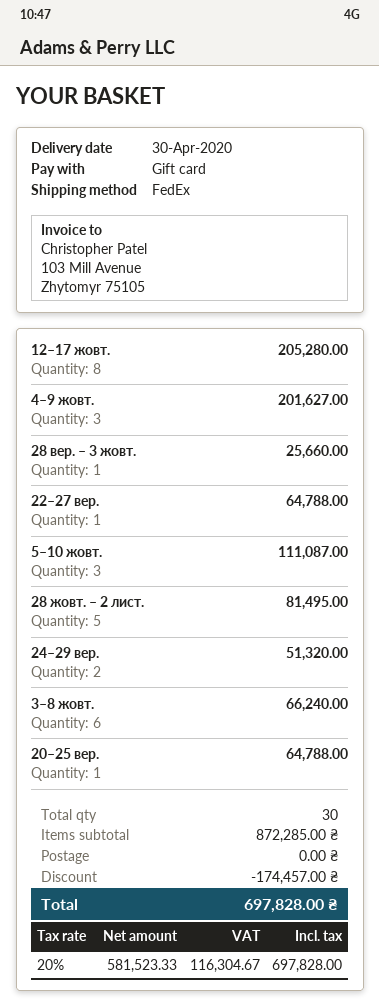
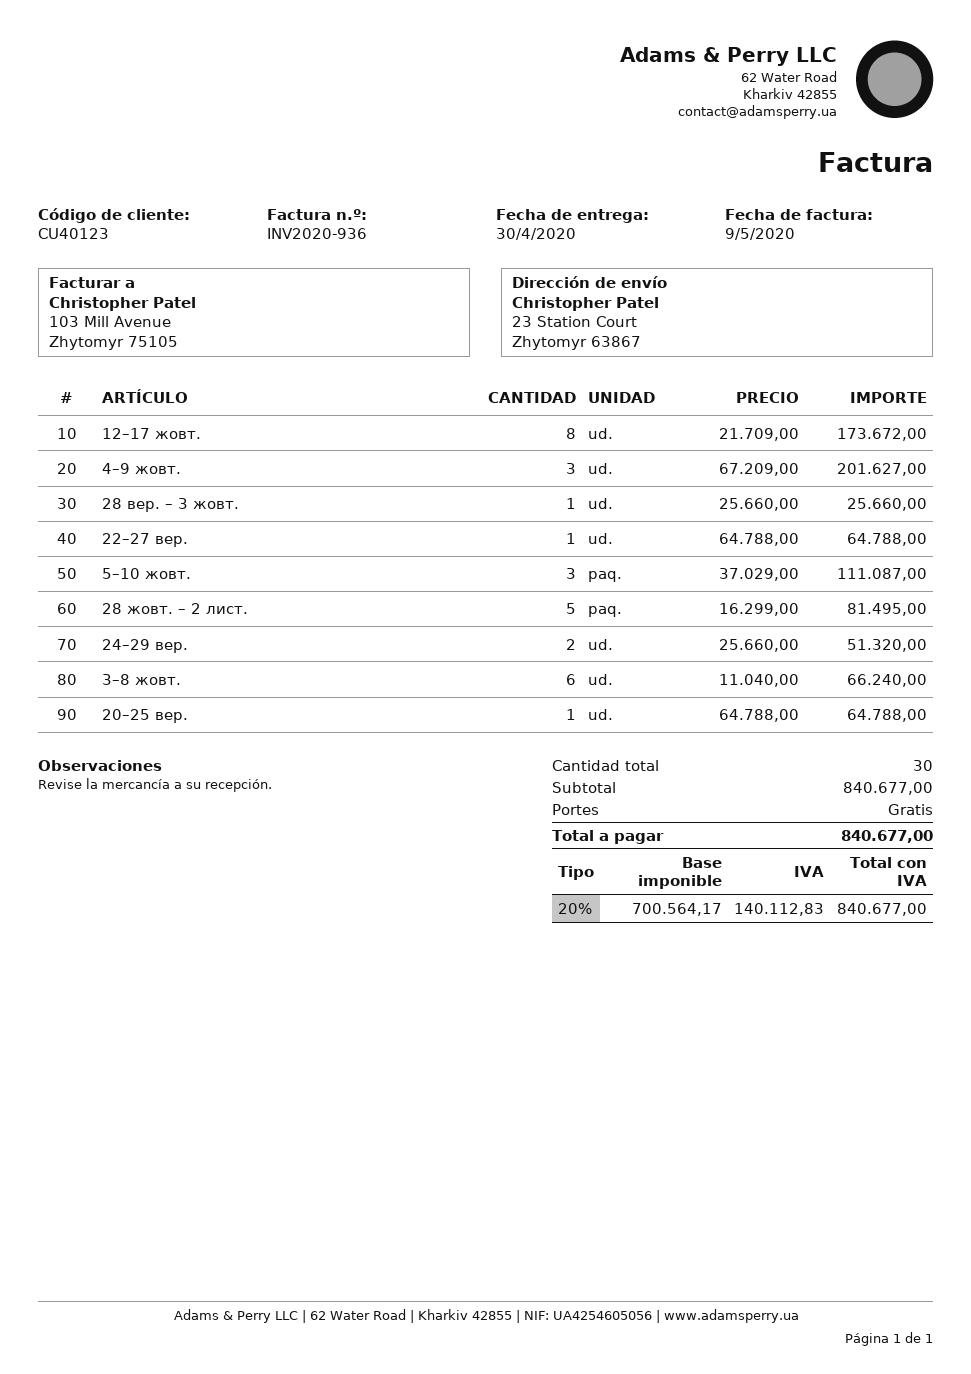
12–17 жовт.: 8 for 205280.00 -> 8 for 173672.00
subtotal: 872285.00 -> 840677.00
discount: 174457.00 -> none
net: 581523.33 -> 700564.17
tax: 20% = 116304.67 -> 20% = 140112.83
total: 697828.00 -> 840677.00

